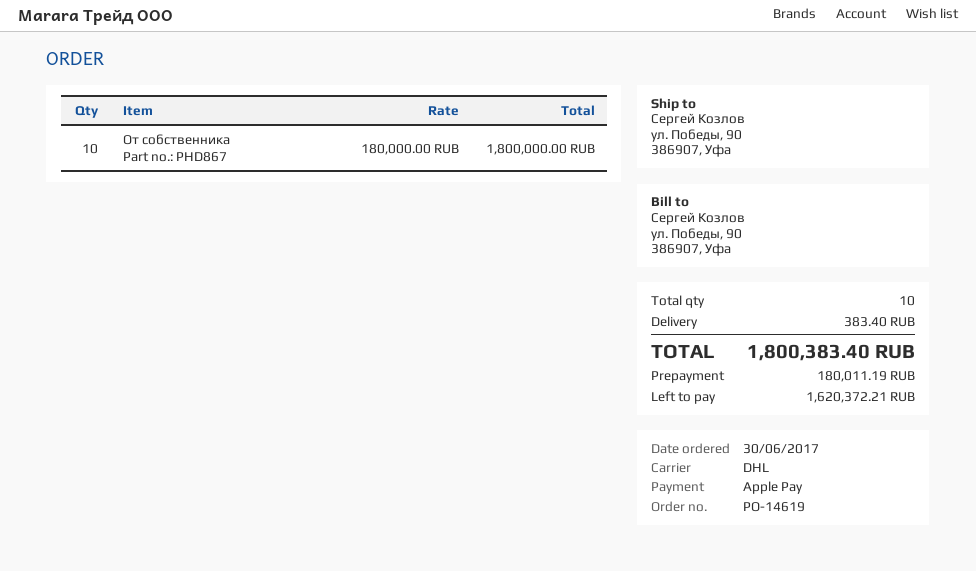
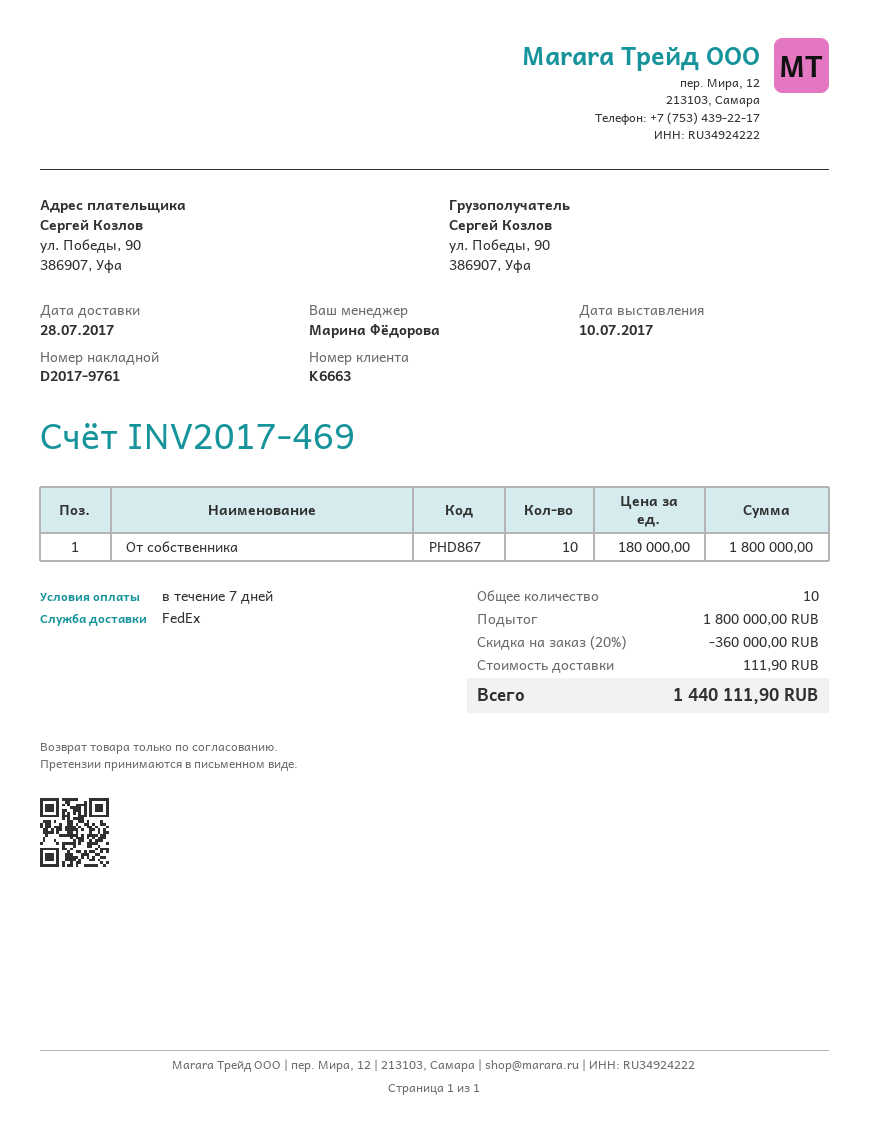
shipping method: DHL -> FedEx
discount: none -> 20% = 360000.00
shipping: 383.40 -> 111.90
total: 1800383.40 -> 1440111.90

